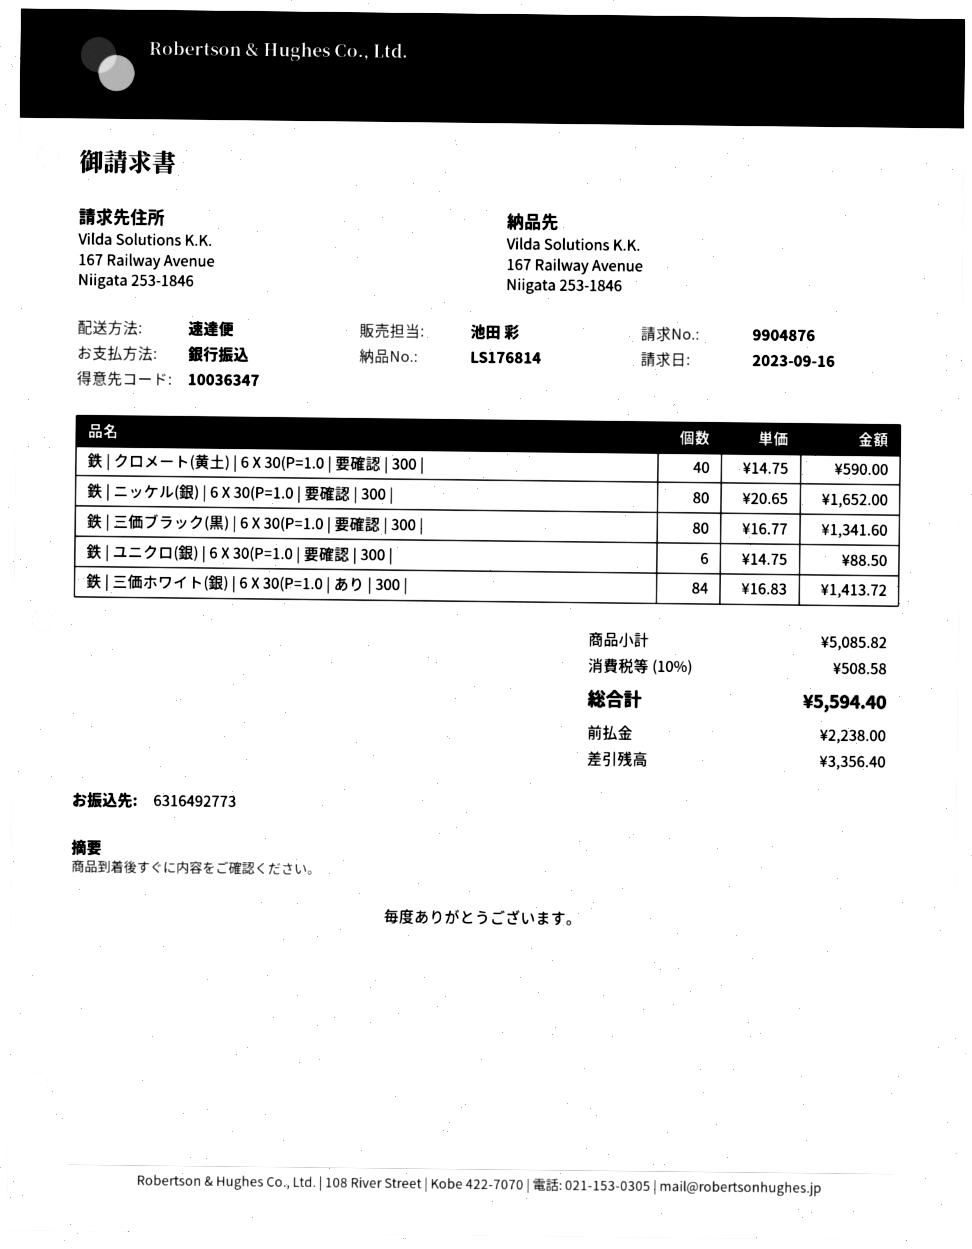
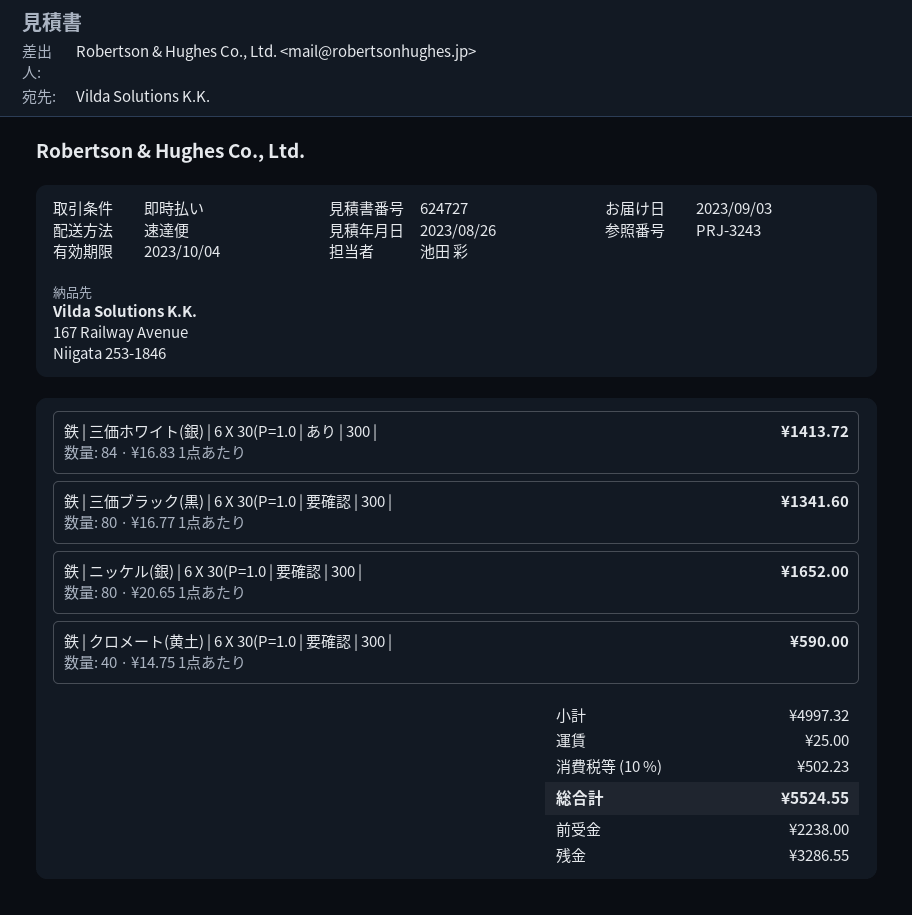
鉄 | ユニクロ(銀) | 6 X 30(P=1.0 | 要確認 | 300 |: 6 x 14.75 = 88.50 -> none
subtotal: 5085.82 -> 4997.32
shipping: none -> 25.00
tax: 10% = 508.58 -> 10% = 502.23
total: 5594.40 -> 5524.55
balance: 3356.40 -> 3286.55

